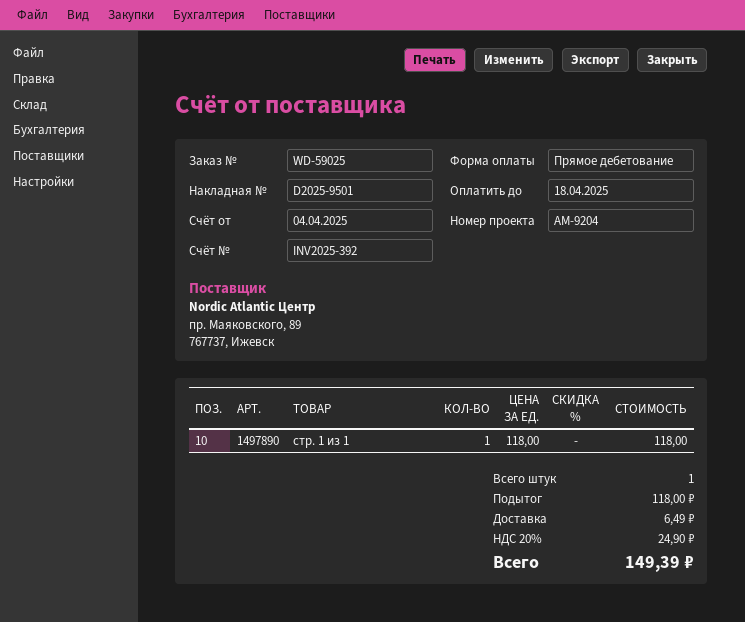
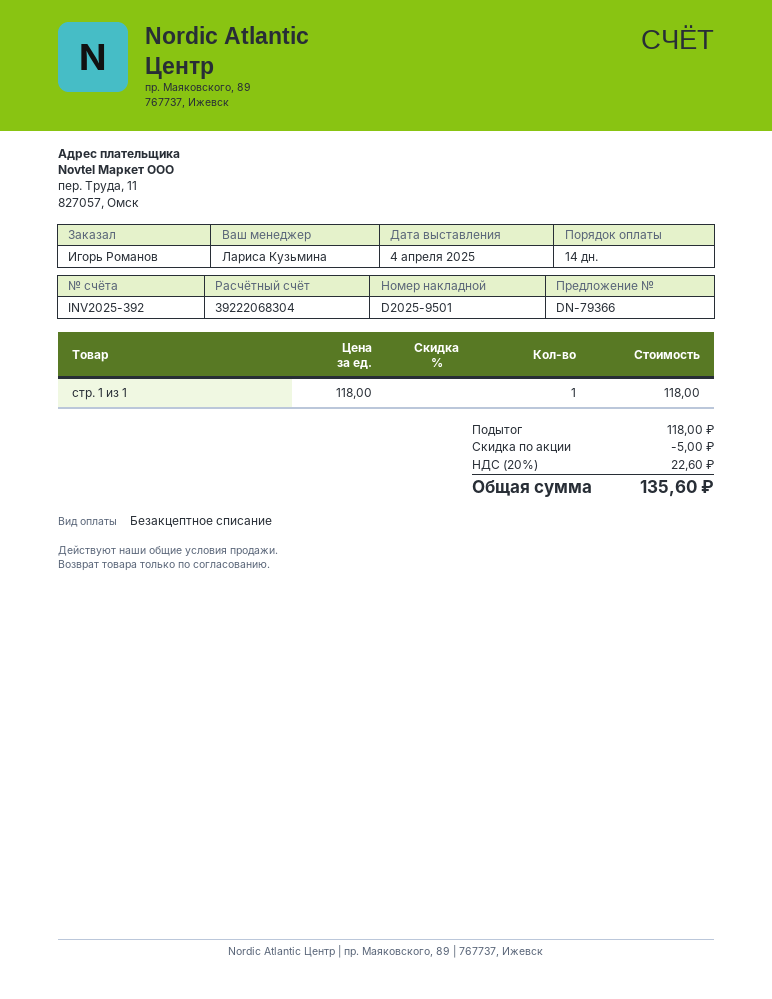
discount: none -> 5.00
shipping: 6.49 -> none
tax: 20% = 24.90 -> 20% = 22.60
total: 149.39 -> 135.60

